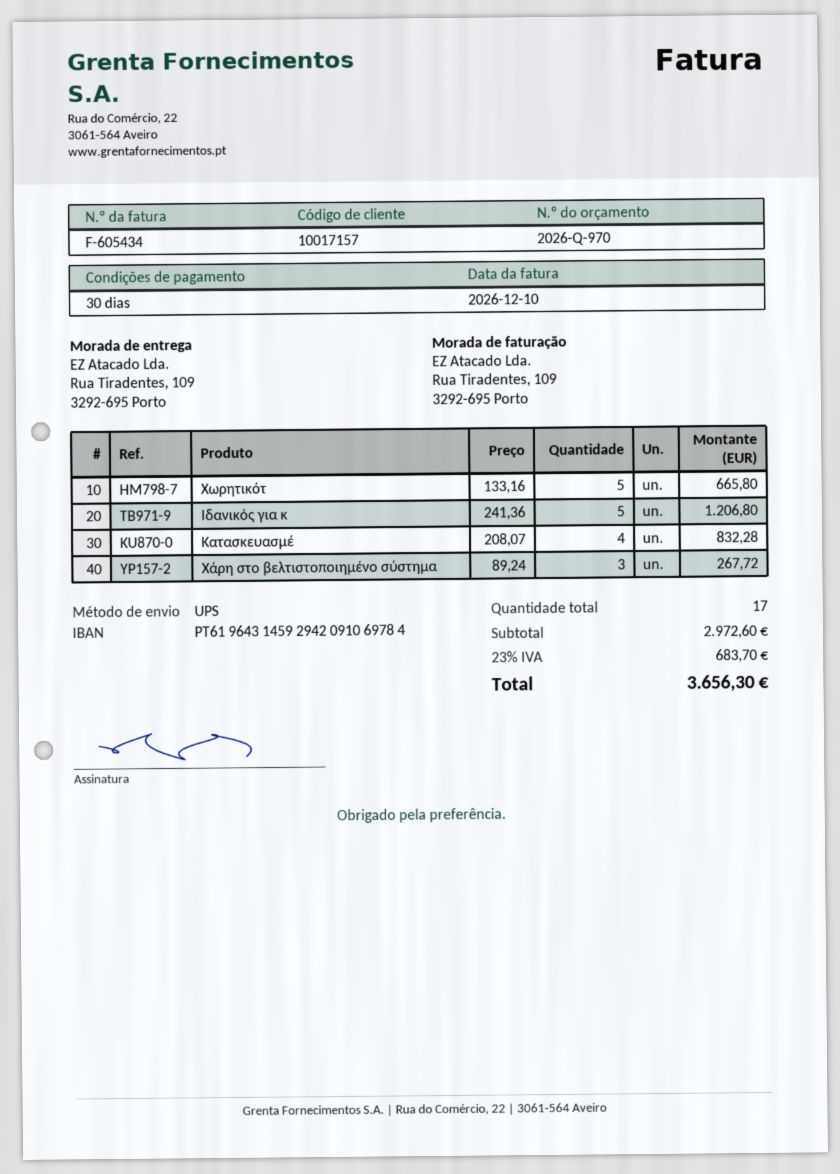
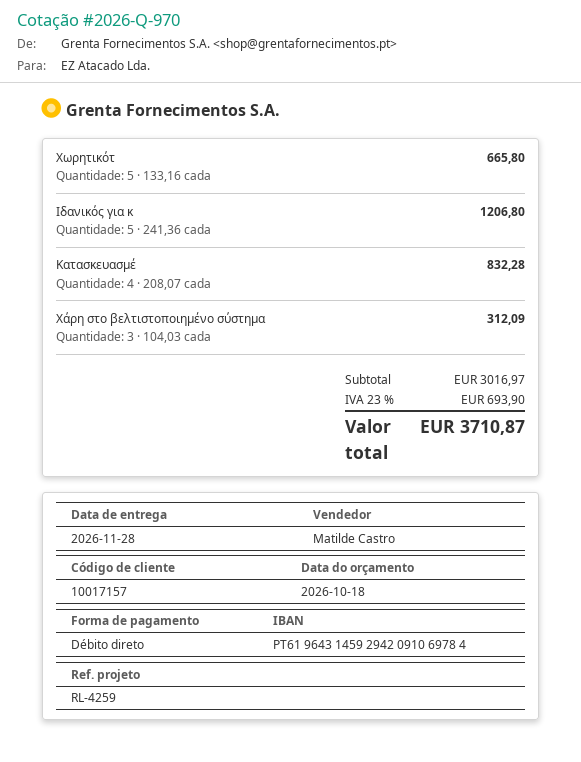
Χάρη στο βελτιστοποιημένο σύστημα: 3 x 89.24 = 267.72 -> 3 x 104.03 = 312.09
subtotal: 2972.60 -> 3016.97
tax: 23% = 683.70 -> 23% = 693.90
total: 3656.30 -> 3710.87

